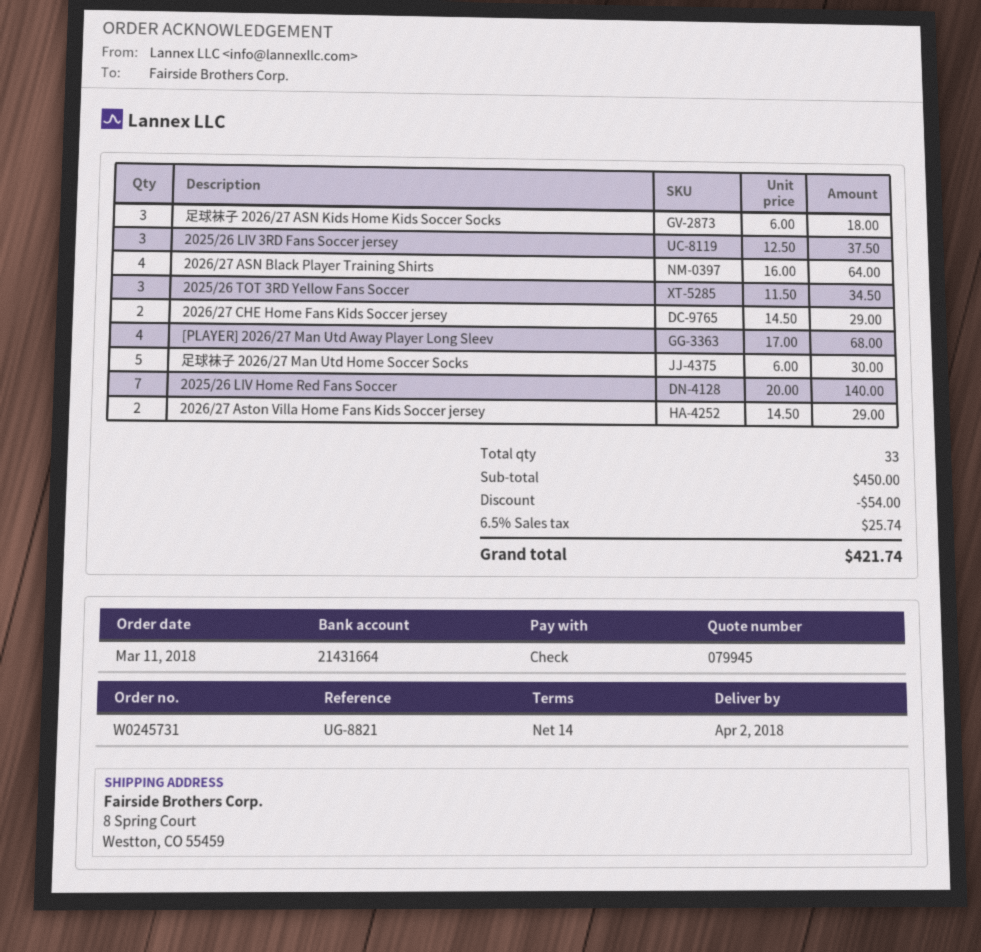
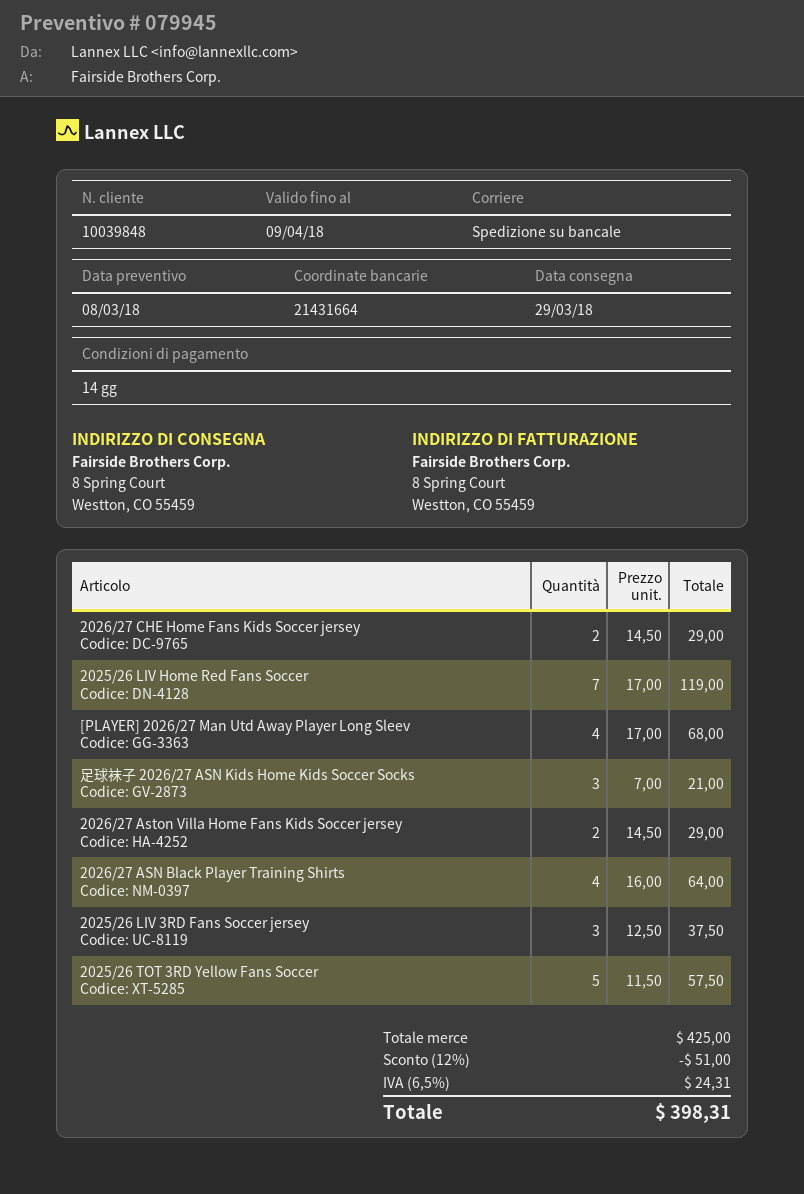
delivery date: 2018-04-02 -> 2018-03-29
足球袜子 2026/27 ASN Kids Home Kids Soccer Socks: 3 x 6.00 = 18.00 -> 3 x 7.00 = 21.00
2025/26 TOT 3RD Yellow Fans Soccer: 3 x 11.50 = 34.50 -> 5 x 11.50 = 57.50
足球袜子 2026/27 Man Utd Home Soccer Socks: 5 x 6.00 = 30.00 -> none
2025/26 LIV Home Red Fans Soccer: 7 x 20.00 = 140.00 -> 7 x 17.00 = 119.00
subtotal: 450.00 -> 425.00
discount: 54.00 -> 51.00
tax: 6.5% = 25.74 -> 6.5% = 24.31
total: 421.74 -> 398.31

